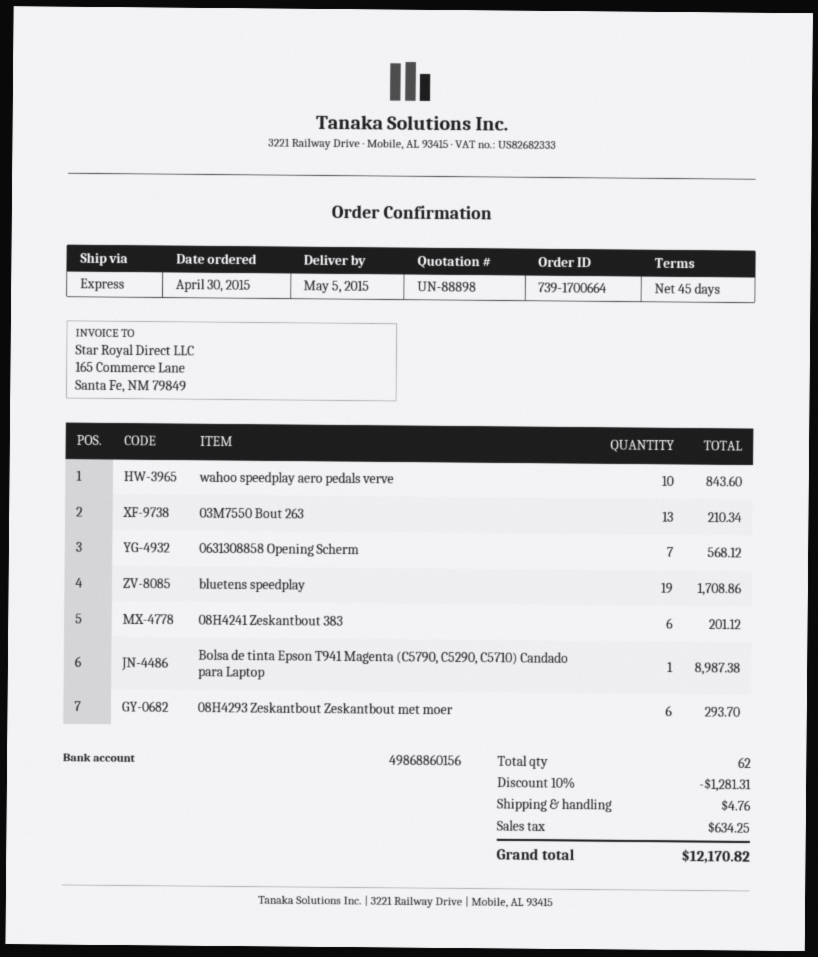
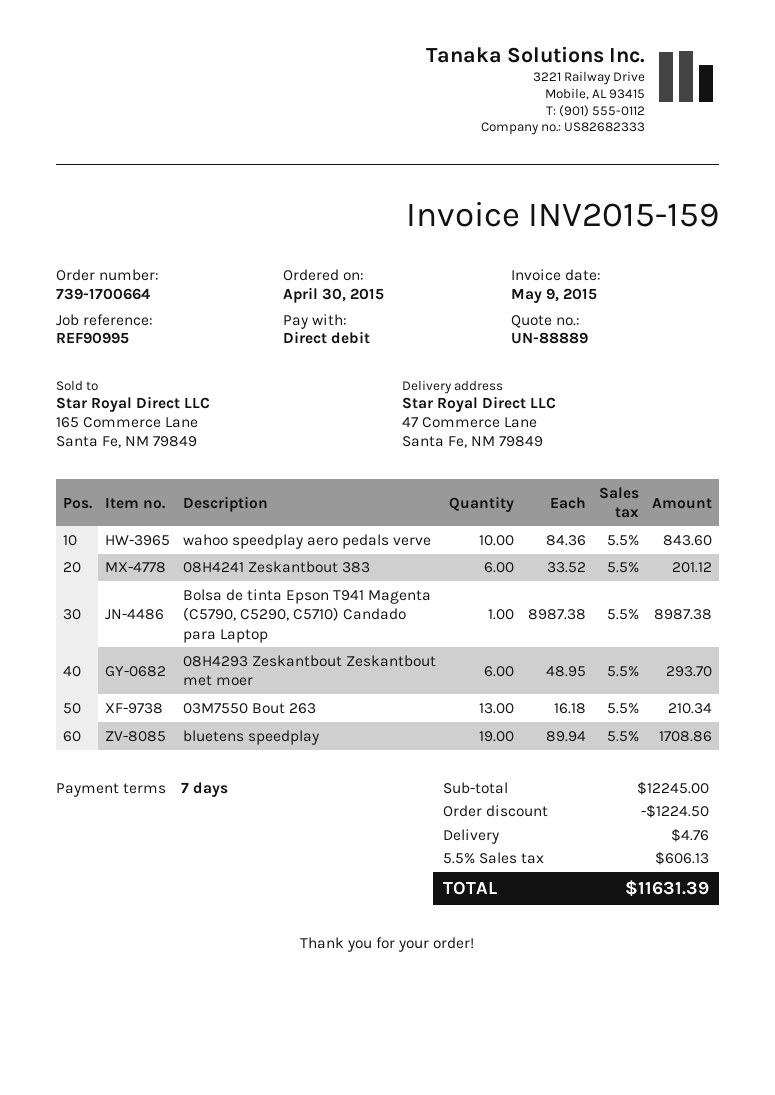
quote number: UN-88898 -> UN-88889
payment terms: 45 days -> 7 days
0631308858 Opening Scherm: 7 for 568.12 -> none
discount: 1281.31 -> 1224.50
tax: 634.25 -> 606.13
total: 12170.82 -> 11631.39

